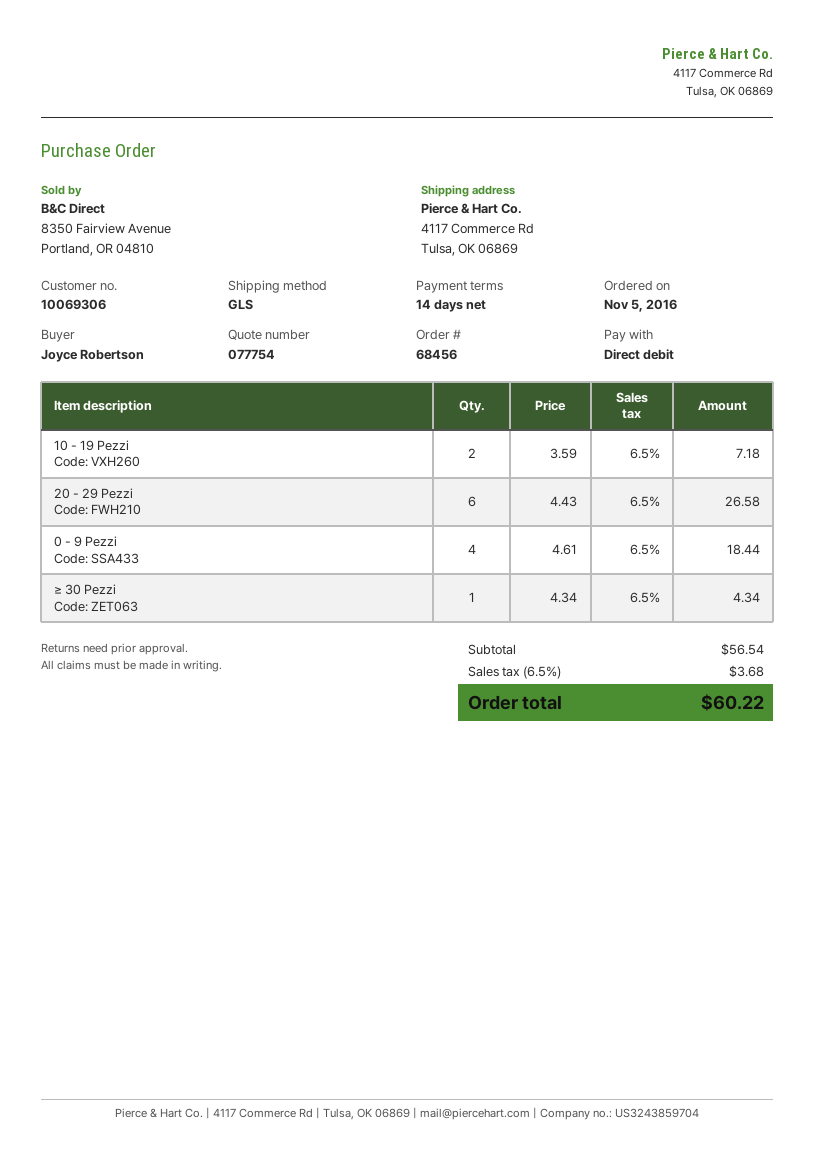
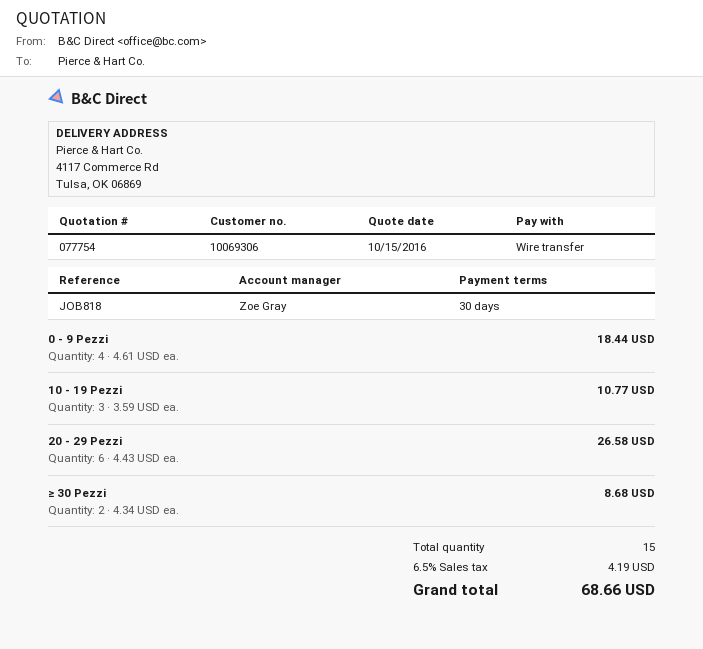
payment terms: 14 days -> 30 days
payment method: direct debit -> bank transfer
10 - 19 Pezzi: 2 x 3.59 = 7.18 -> 3 x 3.59 = 10.77
≥ 30 Pezzi: 1 x 4.34 = 4.34 -> 2 x 4.34 = 8.68
tax: 6.5% = 3.68 -> 6.5% = 4.19
total: 60.22 -> 68.66

